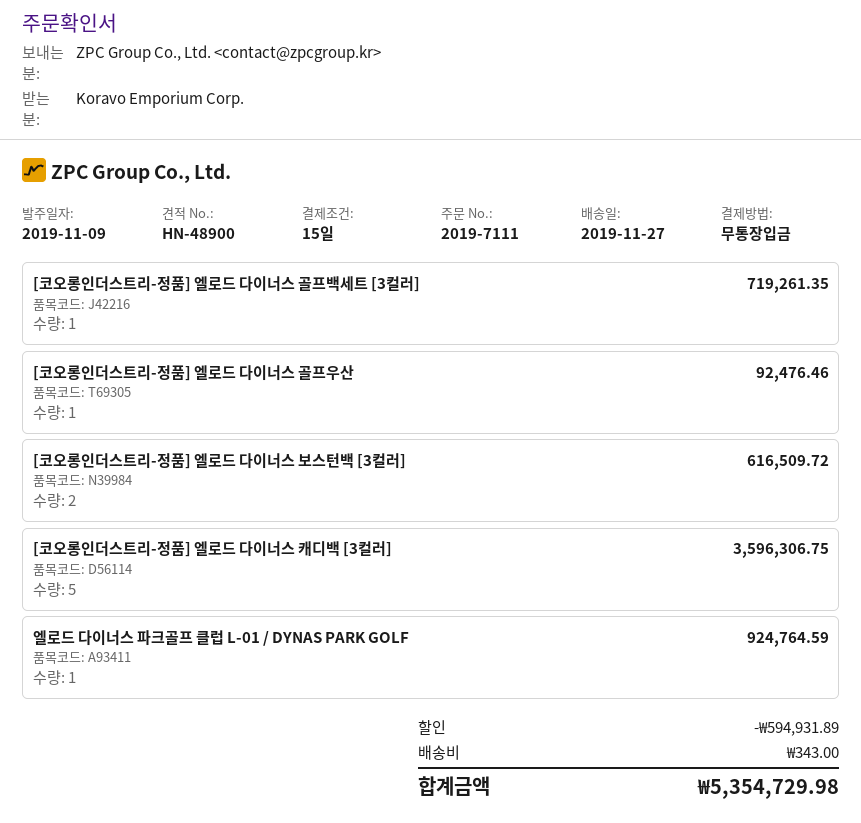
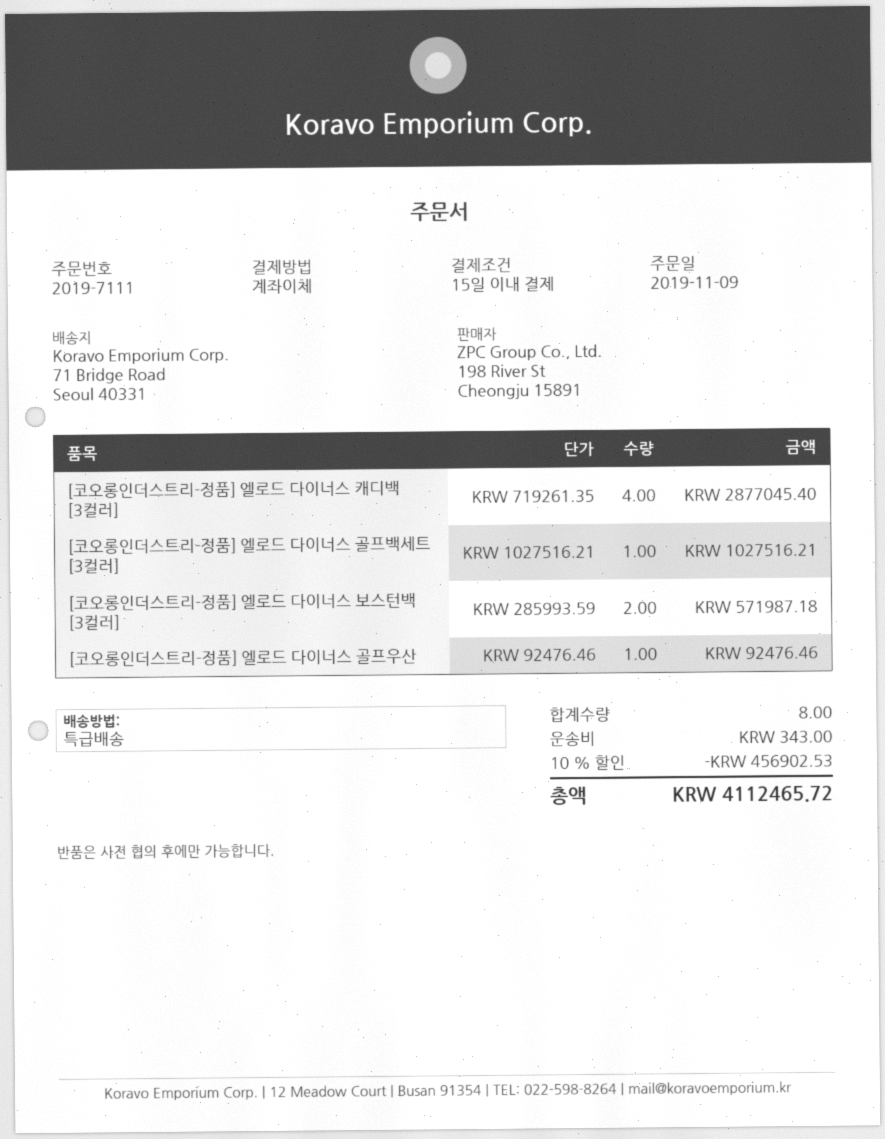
[코오롱인더스트리-정품] 엘로드 다이너스 골프백세트 [3컬러]: 1 for 719261.35 -> 1 for 1027516.21
[코오롱인더스트리-정품] 엘로드 다이너스 보스턴백 [3컬러]: 2 for 616509.72 -> 2 for 571987.18
[코오롱인더스트리-정품] 엘로드 다이너스 캐디백 [3컬러]: 5 for 3596306.75 -> 4 for 2877045.40
엘로드 다이너스 파크골프 클럽 L-01 / DYNAS PARK GOLF: 1 for 924764.59 -> none
discount: 594931.89 -> 456902.53
total: 5354729.98 -> 4112465.72

